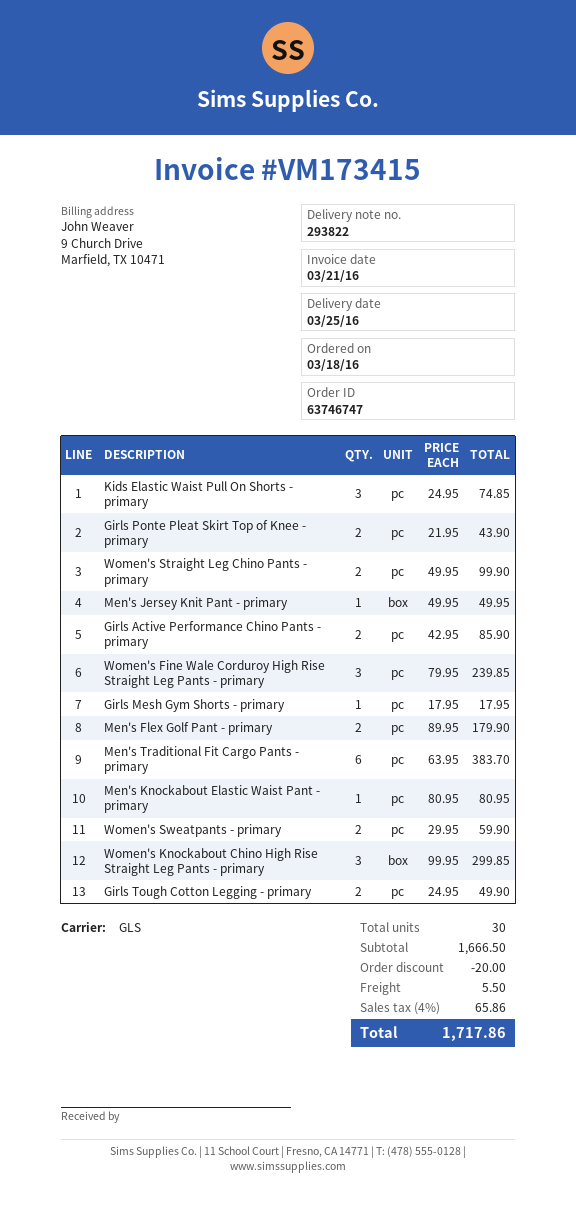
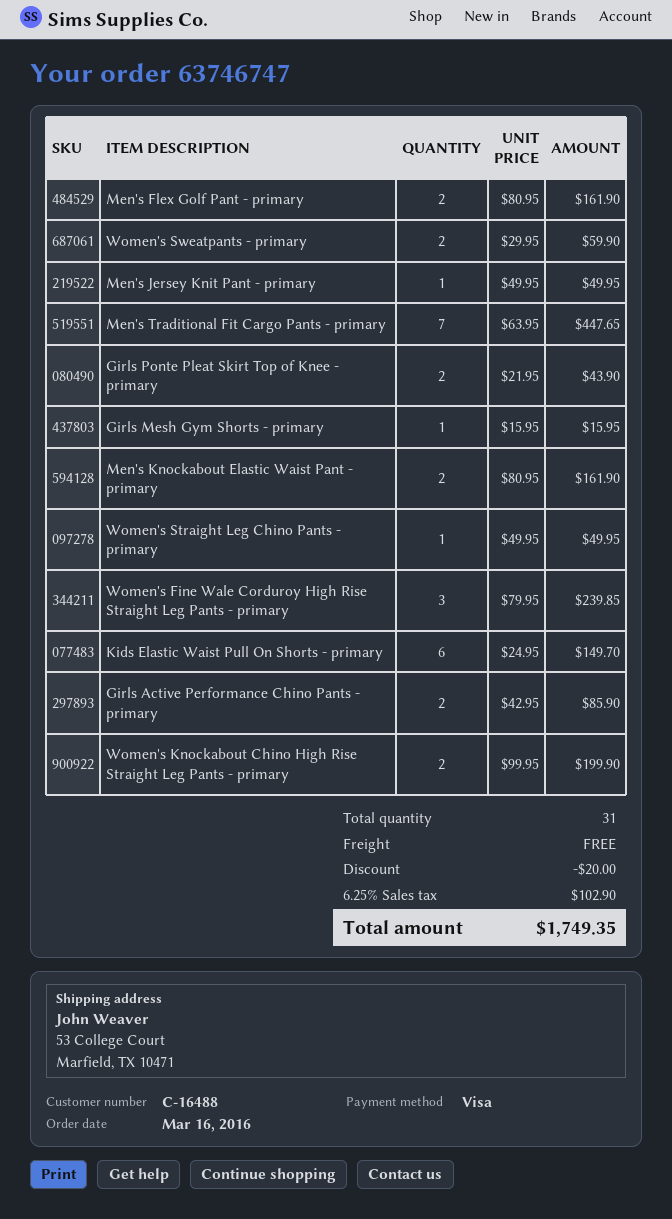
order date: 2016-03-18 -> 2016-03-16
Kids Elastic Waist Pull On Shorts - primary: 3 x 24.95 = 74.85 -> 6 x 24.95 = 149.70
Women's Straight Leg Chino Pants - primary: 2 x 49.95 = 99.90 -> 1 x 49.95 = 49.95
Girls Mesh Gym Shorts - primary: 1 x 17.95 = 17.95 -> 1 x 15.95 = 15.95
Men's Flex Golf Pant - primary: 2 x 89.95 = 179.90 -> 2 x 80.95 = 161.90
Men's Traditional Fit Cargo Pants - primary: 6 x 63.95 = 383.70 -> 7 x 63.95 = 447.65
Men's Knockabout Elastic Waist Pant - primary: 1 x 80.95 = 80.95 -> 2 x 80.95 = 161.90
Women's Knockabout Chino High Rise Straight Leg Pants - primary: 3 x 99.95 = 299.85 -> 2 x 99.95 = 199.90
Girls Tough Cotton Legging - primary: 2 x 24.95 = 49.90 -> none
total quantity: 30 -> 31
shipping: 5.50 -> 0.00
tax: 4% = 65.86 -> 6.25% = 102.90
total: 1717.86 -> 1749.35

